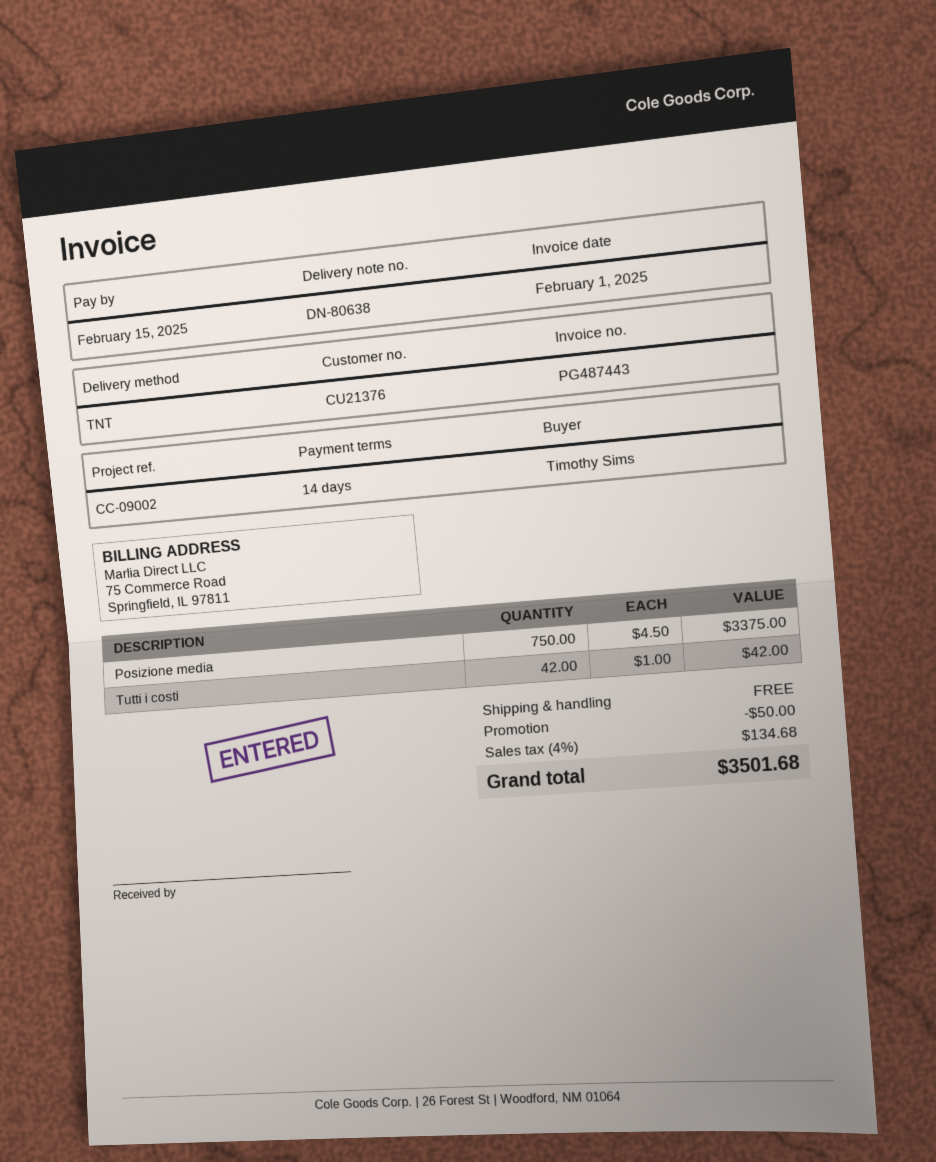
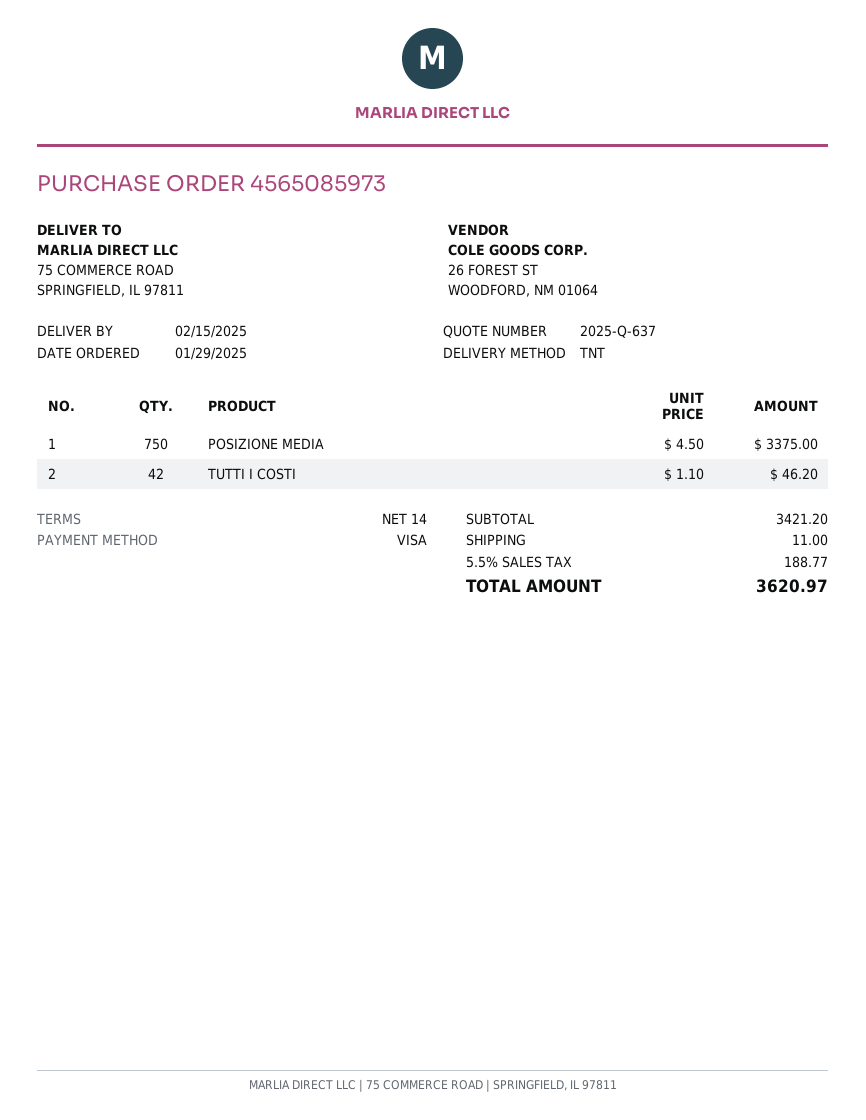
Tutti i costi: 42 x 1.00 = 42.00 -> 42 x 1.10 = 46.20
discount: 50.00 -> none
shipping: 0.00 -> 11.00
tax: 4% = 134.68 -> 5.5% = 188.77
total: 3501.68 -> 3620.97

